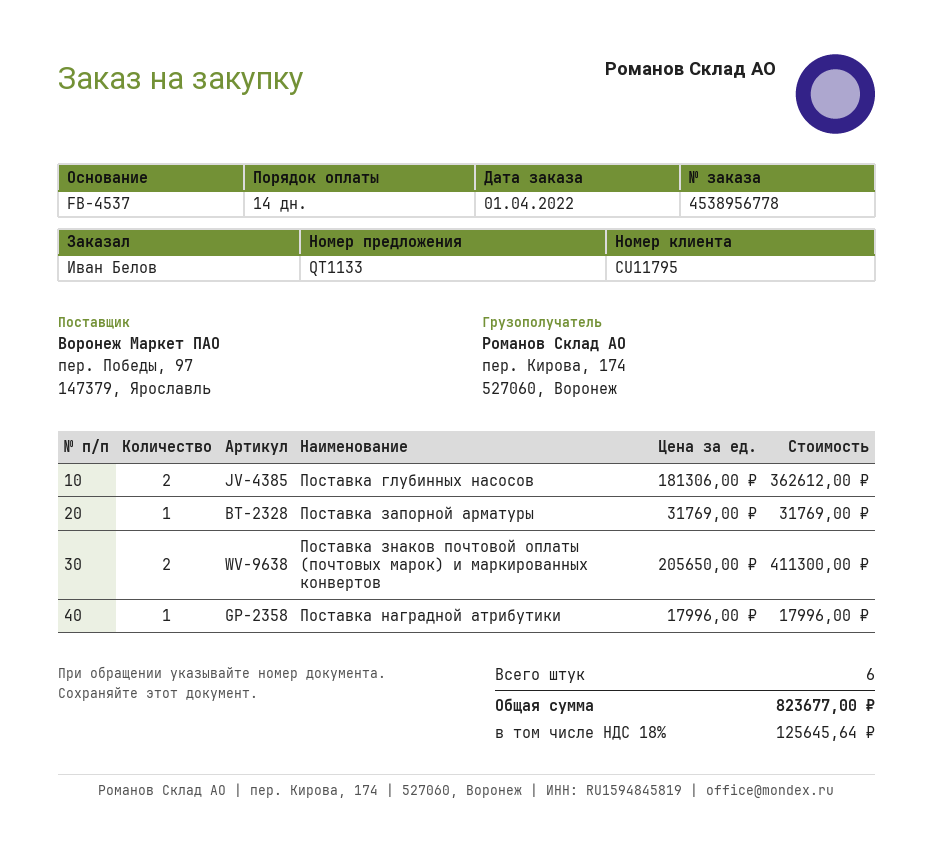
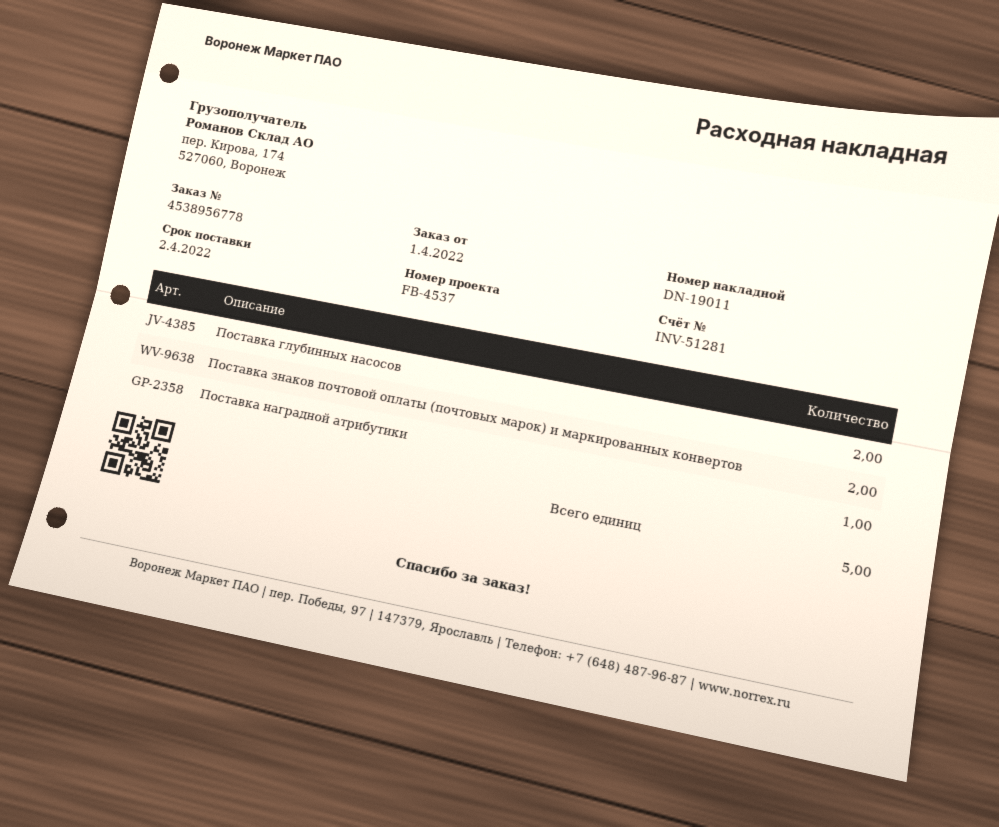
Поставка запорной арматуры: 1 -> none
total quantity: 6 -> 5

